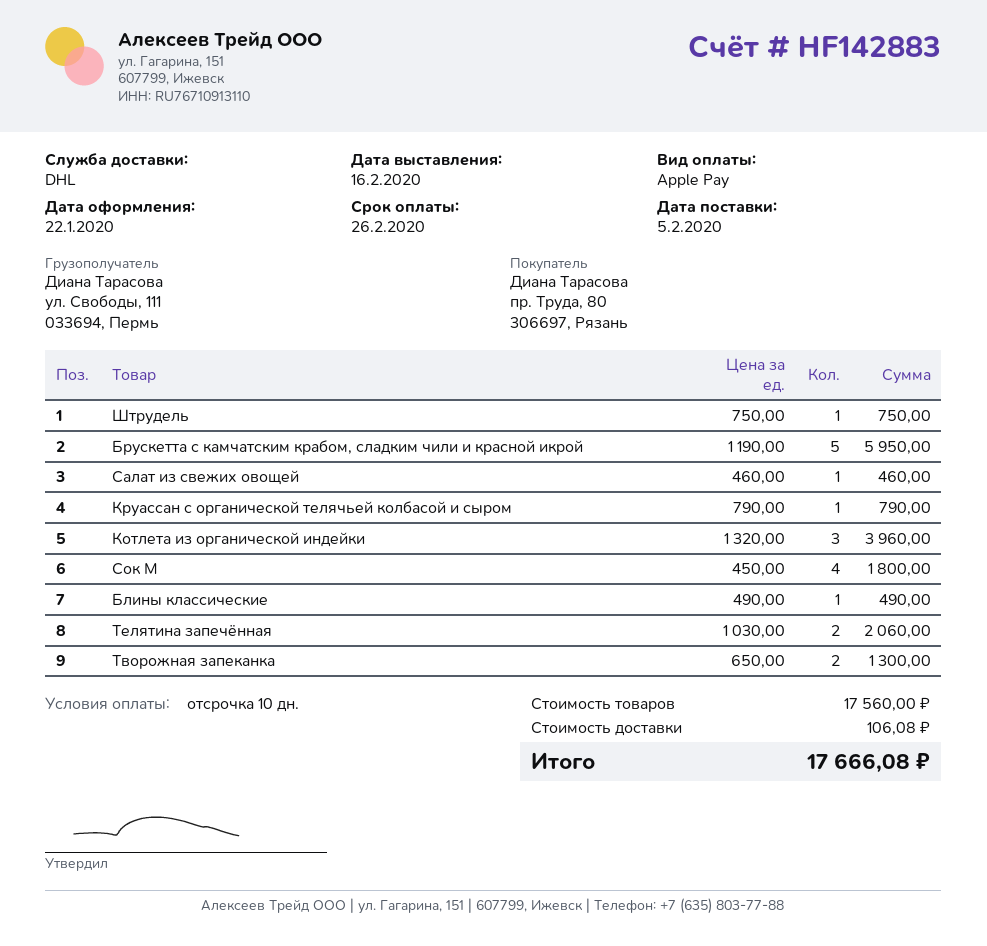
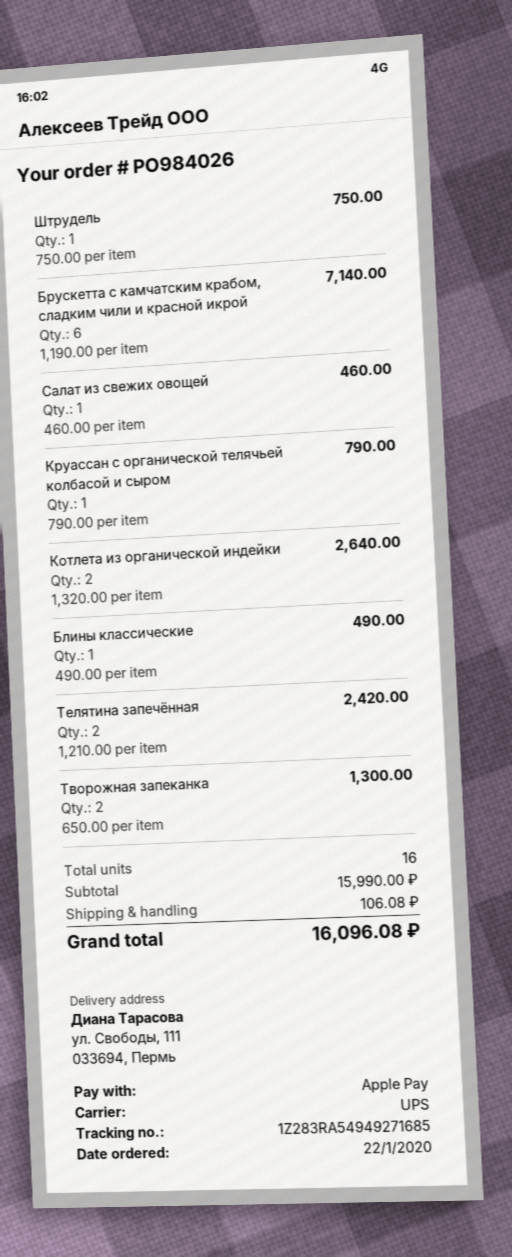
shipping method: DHL -> UPS
Брускетта с камчатским крабом, сладким чили и красной икрой: 5 x 1190.00 = 5950.00 -> 6 x 1190.00 = 7140.00
Котлета из органической индейки: 3 x 1320.00 = 3960.00 -> 2 x 1320.00 = 2640.00
Сок М: 4 x 450.00 = 1800.00 -> none
Телятина запечённая: 2 x 1030.00 = 2060.00 -> 2 x 1210.00 = 2420.00
subtotal: 17560.00 -> 15990.00
total: 17666.08 -> 16096.08

